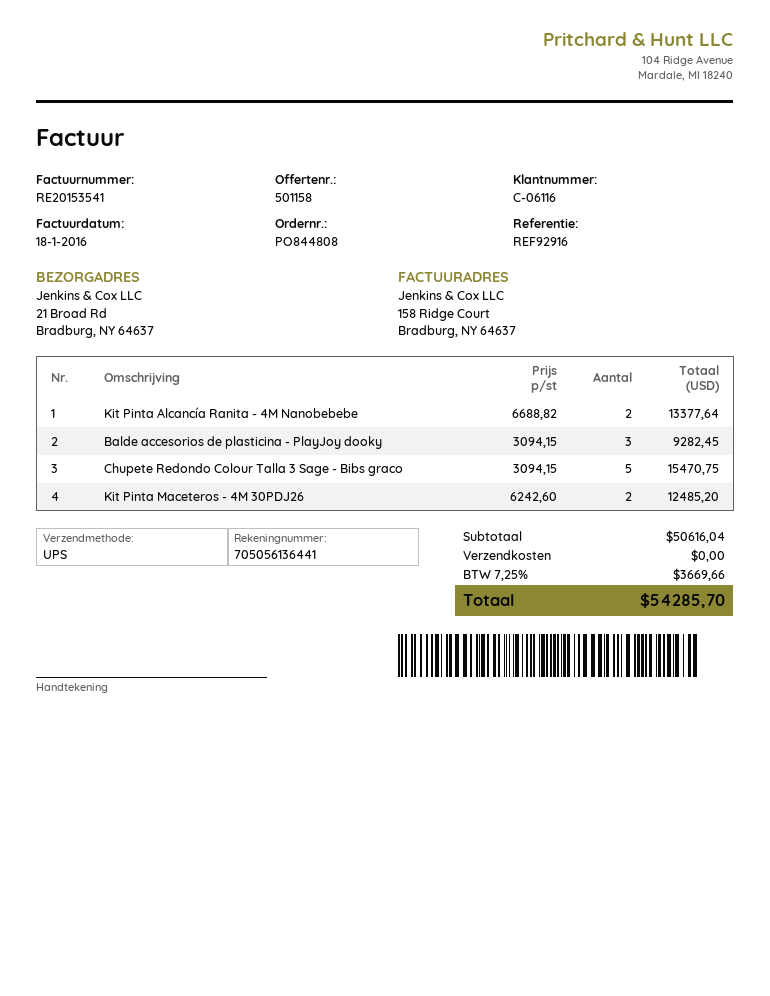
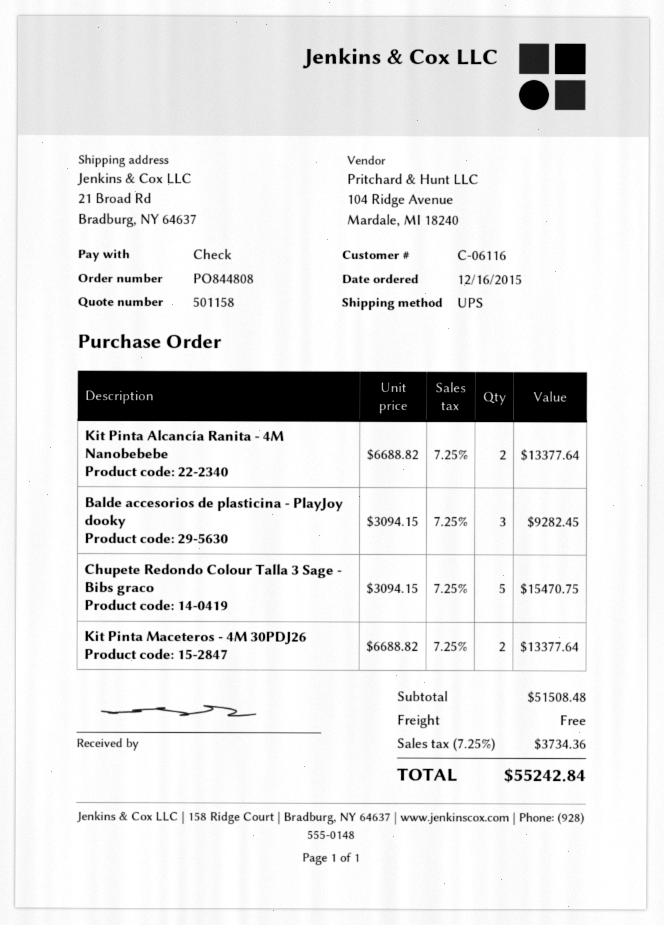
Kit Pinta Maceteros - 4M 30PDJ26: 2 x 6242.60 = 12485.20 -> 2 x 6688.82 = 13377.64
subtotal: 50616.04 -> 51508.48
tax: 7.25% = 3669.66 -> 7.25% = 3734.36
total: 54285.70 -> 55242.84

